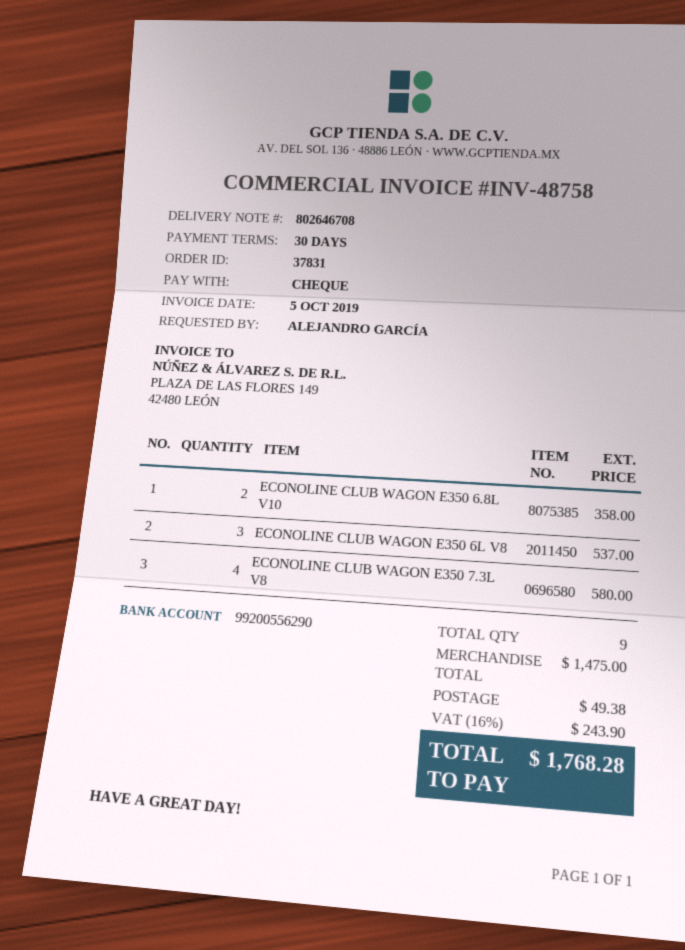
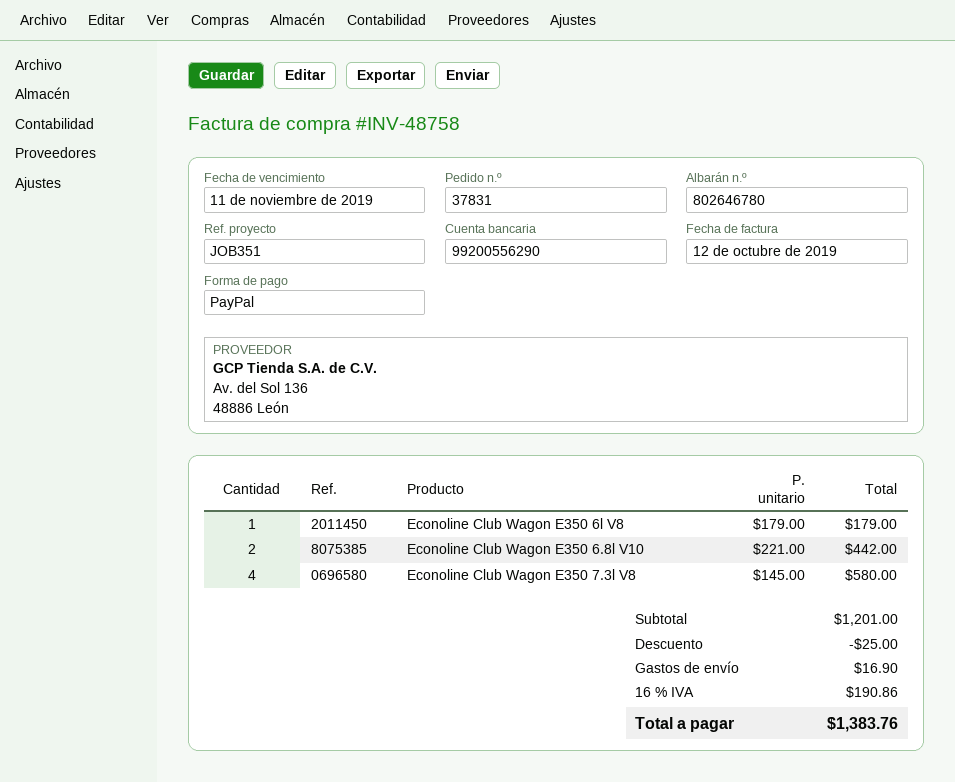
delivery note number: 802646708 -> 802646780
invoice date: 2019-10-05 -> 2019-10-12
payment method: cheque -> PayPal
ECONOLINE CLUB WAGON E350 6.8L V10: 2 for 358.00 -> 2 for 442.00
ECONOLINE CLUB WAGON E350 6L V8: 3 for 537.00 -> 1 for 179.00
subtotal: 1475.00 -> 1201.00
discount: none -> 25.00
shipping: 49.38 -> 16.90
tax: 16% = 243.90 -> 16% = 190.86
total: 1768.28 -> 1383.76

